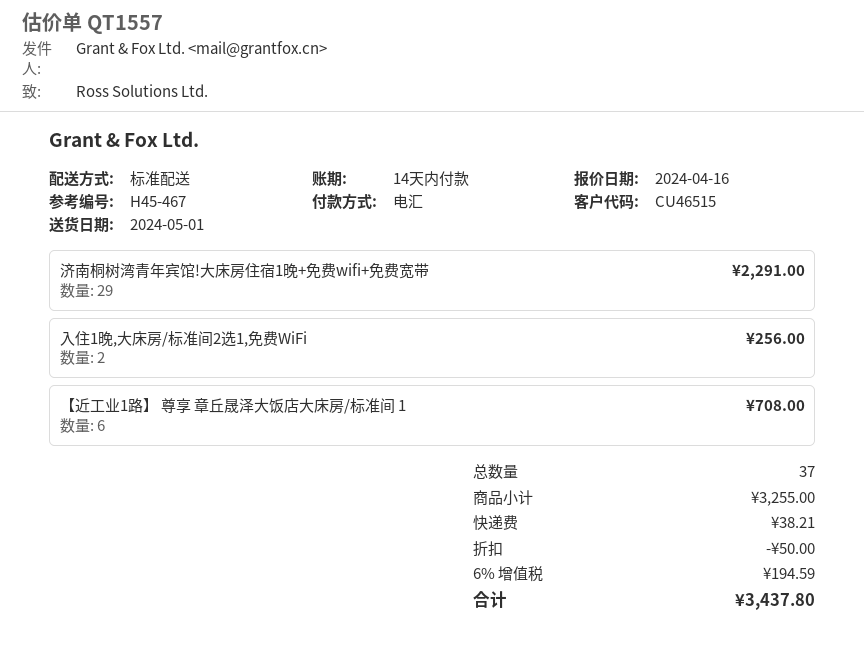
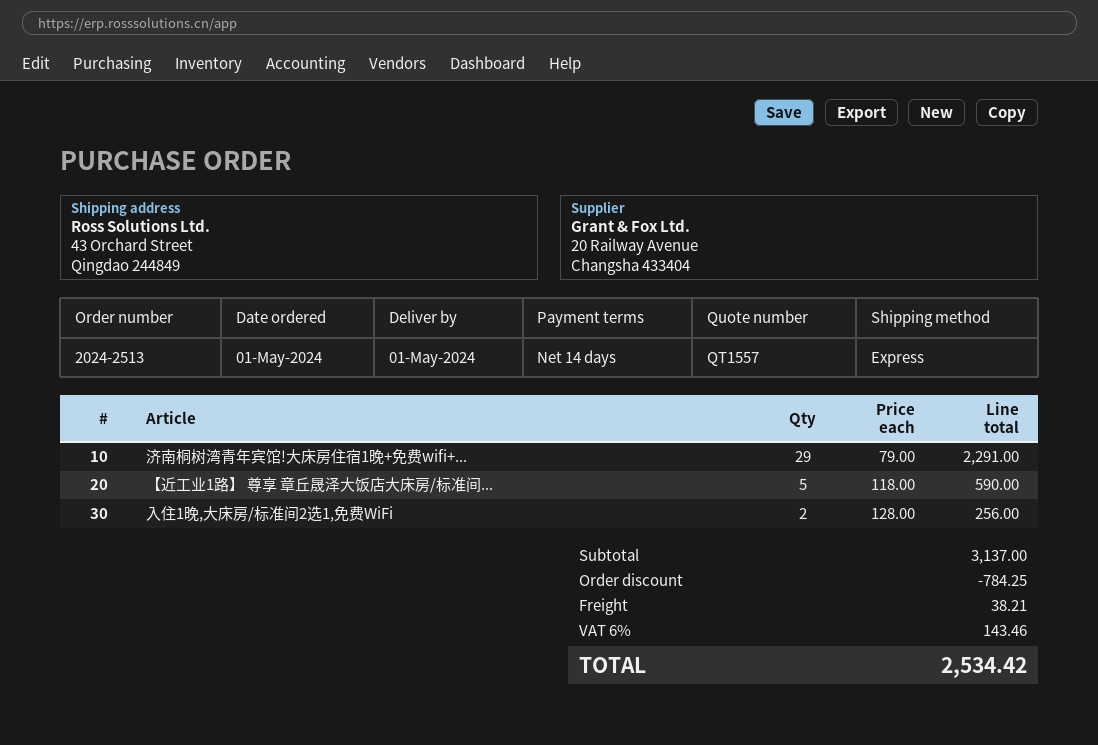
shipping method: standard -> express
【近工业1路】 尊享 章丘晟泽大饭店大床房/标准间 1: 6 for 708.00 -> 5 for 590.00
subtotal: 3255.00 -> 3137.00
discount: 50.00 -> 784.25
tax: 6% = 194.59 -> 6% = 143.46
total: 3437.80 -> 2534.42

